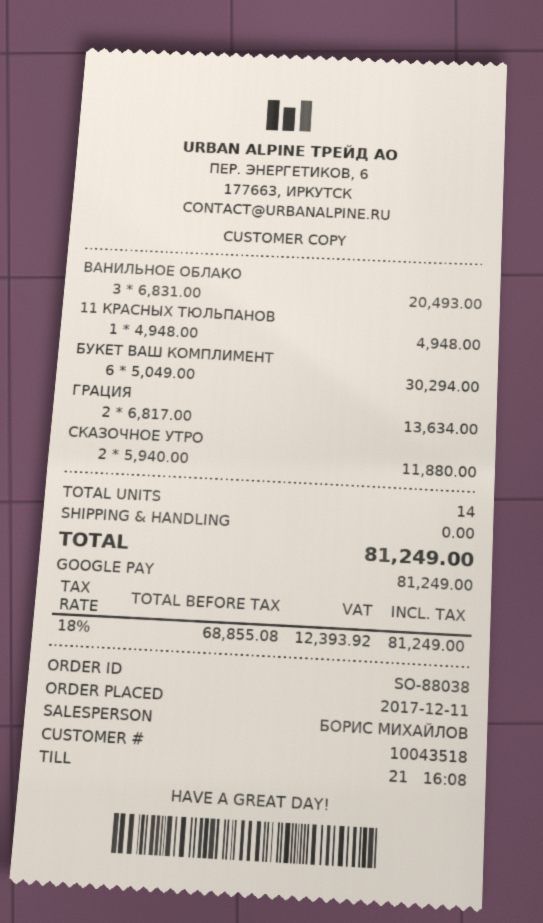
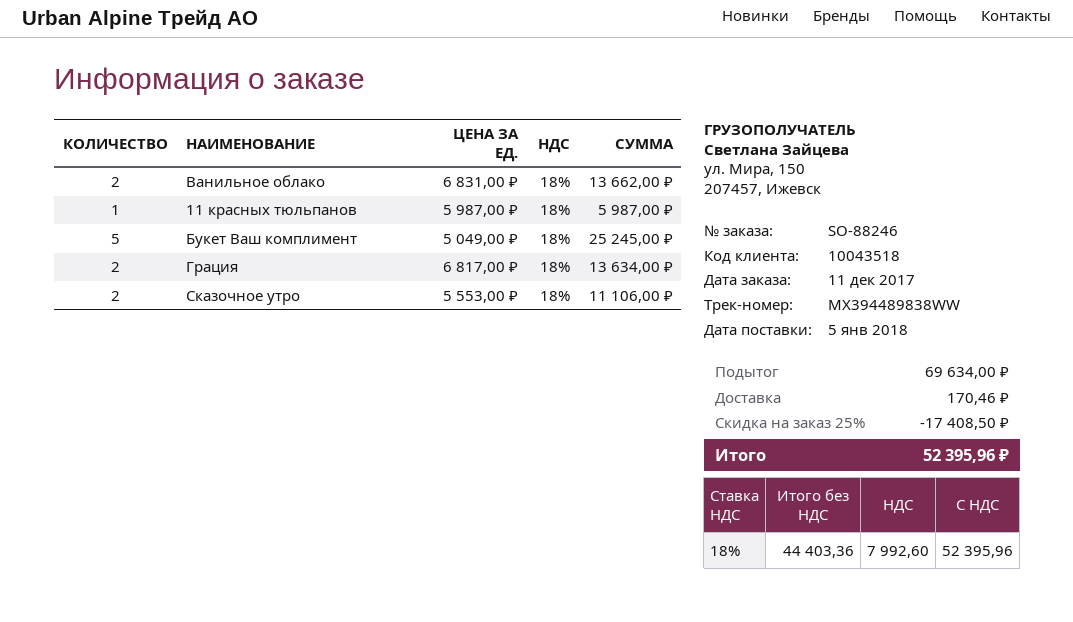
order number: SO-88038 -> SO-88246
ВАНИЛЬНОЕ ОБЛАКО: 3 x 6831.00 = 20493.00 -> 2 x 6831.00 = 13662.00
11 КРАСНЫХ ТЮЛЬПАНОВ: 1 x 4948.00 = 4948.00 -> 1 x 5987.00 = 5987.00
БУКЕТ ВАШ КОМПЛИМЕНТ: 6 x 5049.00 = 30294.00 -> 5 x 5049.00 = 25245.00
СКАЗОЧНОЕ УТРО: 2 x 5940.00 = 11880.00 -> 2 x 5553.00 = 11106.00
discount: none -> 25% = 17408.50
shipping: 0.00 -> 170.46
net: 68855.08 -> 44403.36
tax: 18% = 12393.92 -> 18% = 7992.60
total: 81249.00 -> 52395.96

